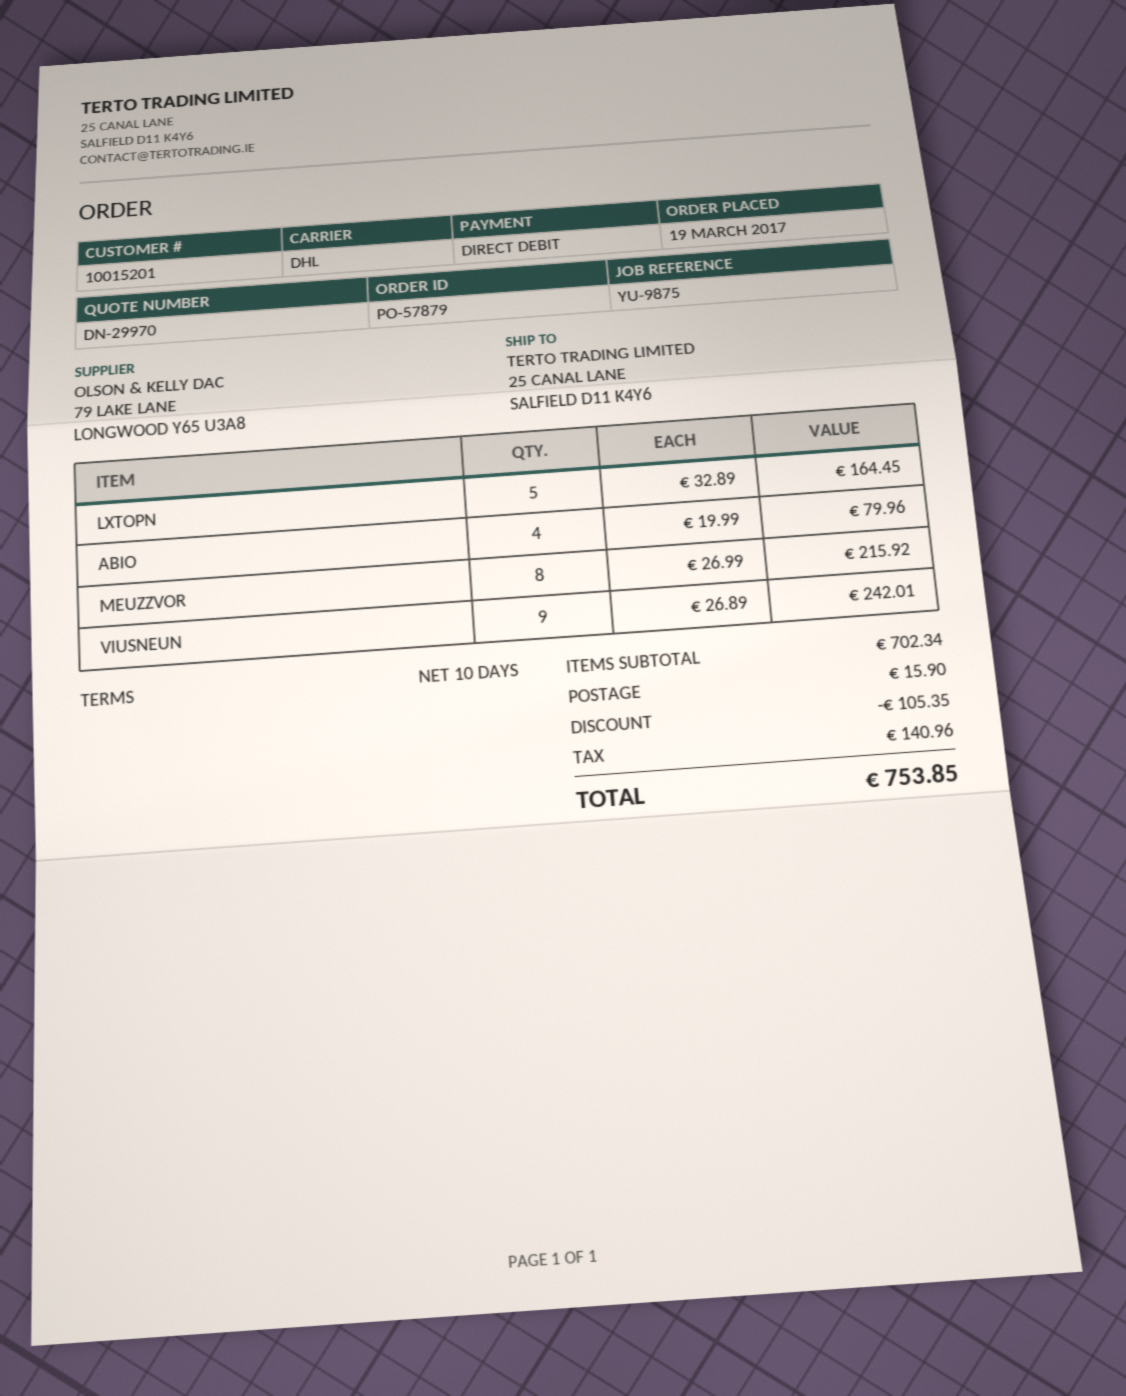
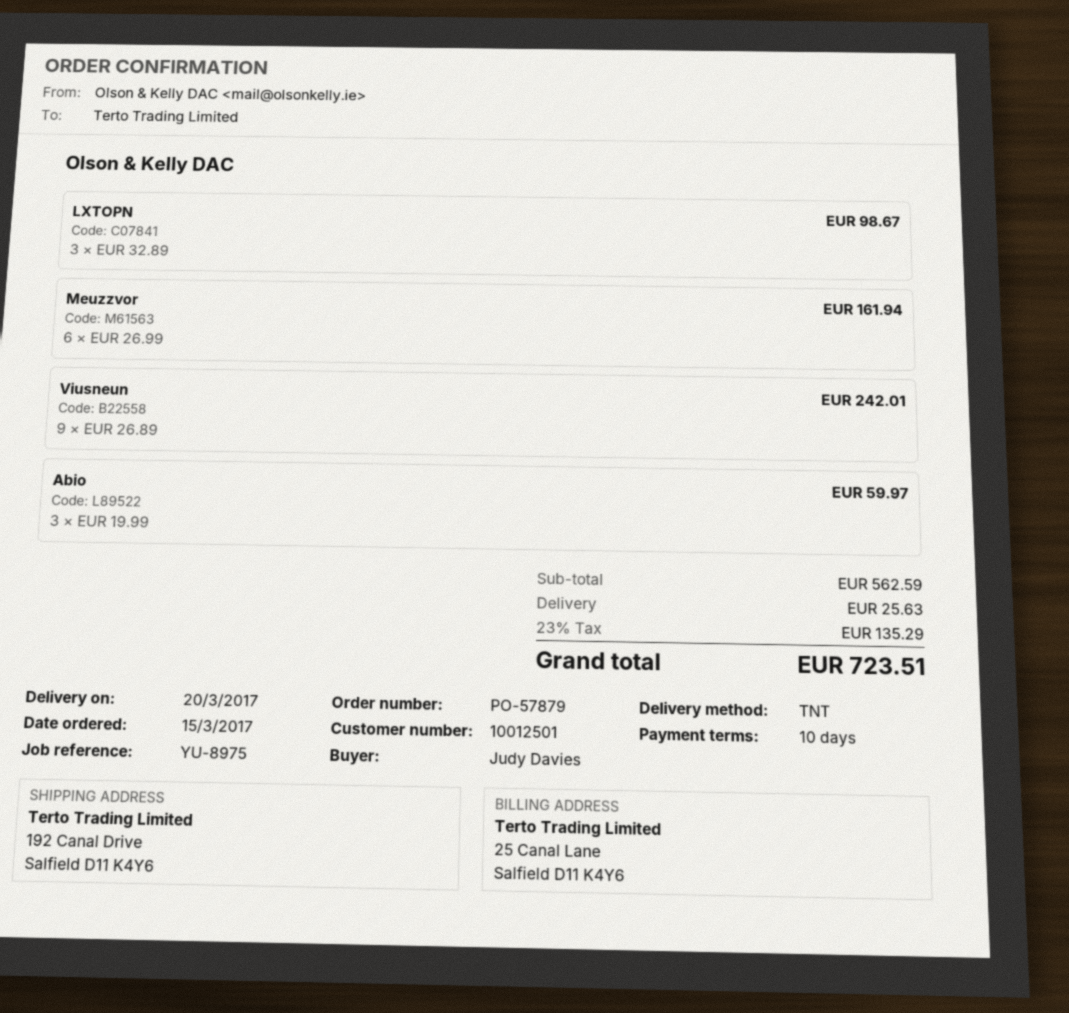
order date: 2017-03-19 -> 2017-03-15
customer number: 10015201 -> 10012501
reference: YU-9875 -> YU-8975
shipping method: DHL -> TNT
ship to: 25 CANAL LANE, SALFIELD D11 K4Y6 -> 192 Canal Drive, Salfield D11 K4Y6
LXTOPN: 5 x 32.89 = 164.45 -> 3 x 32.89 = 98.67
ABIO: 4 x 19.99 = 79.96 -> 3 x 19.99 = 59.97
MEUZZVOR: 8 x 26.99 = 215.92 -> 6 x 26.99 = 161.94
subtotal: 702.34 -> 562.59
discount: 105.35 -> none
shipping: 15.90 -> 25.63
tax: 140.96 -> 135.29
total: 753.85 -> 723.51

